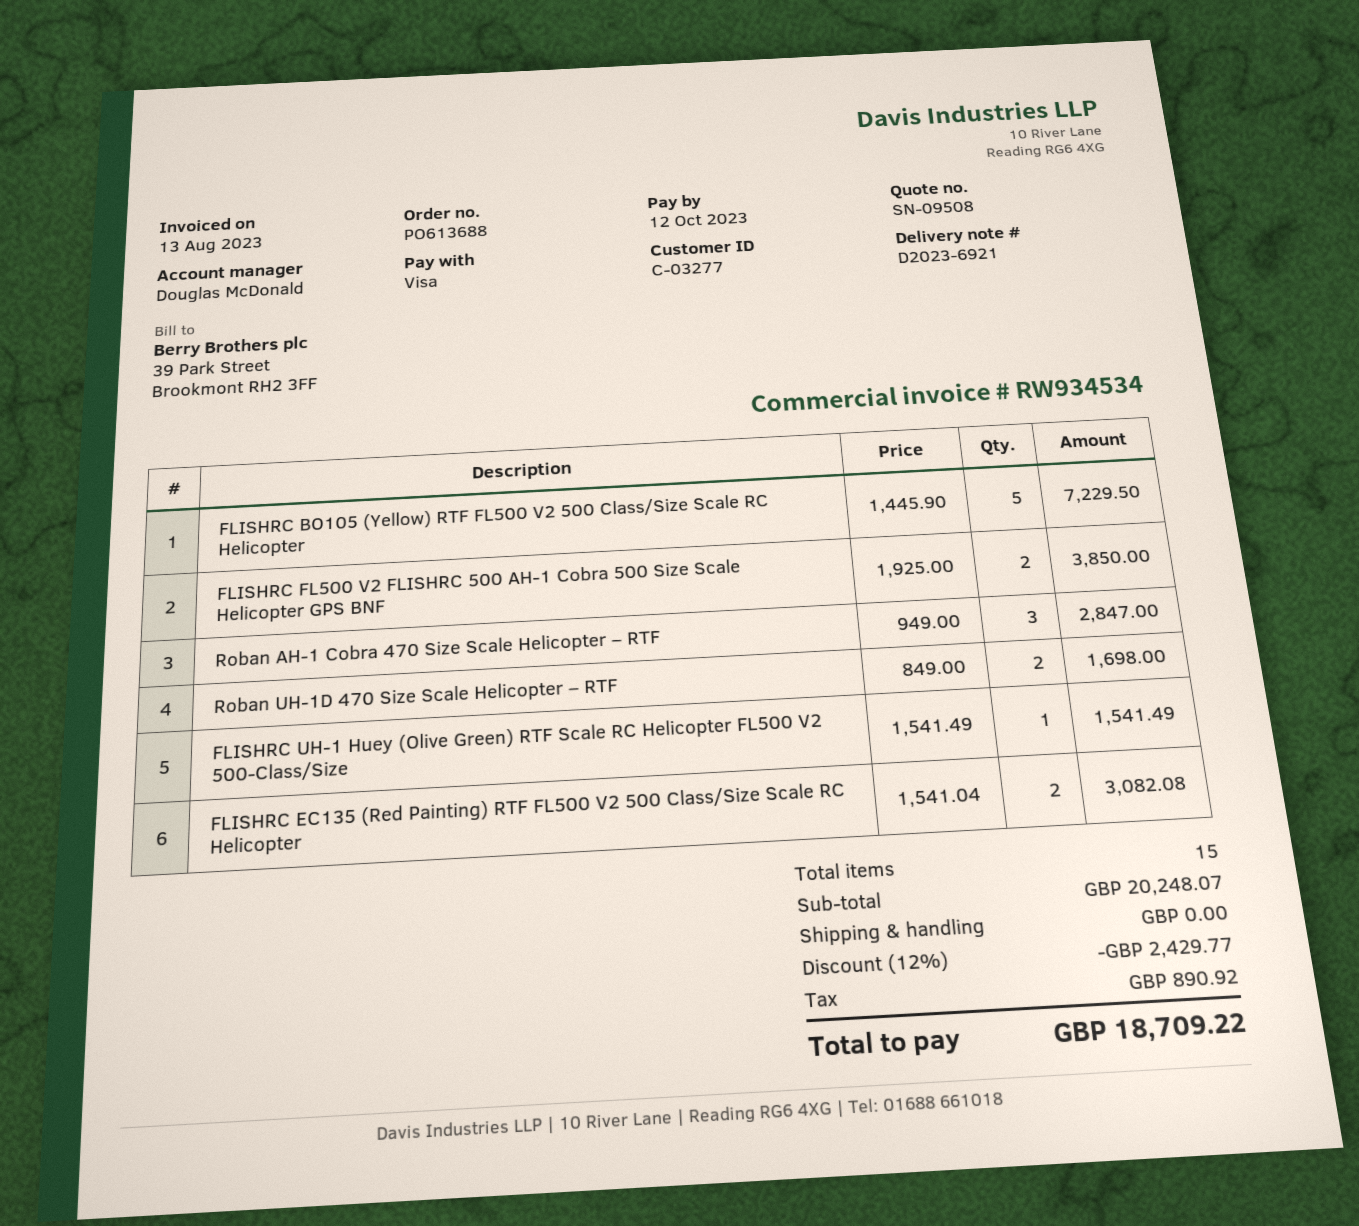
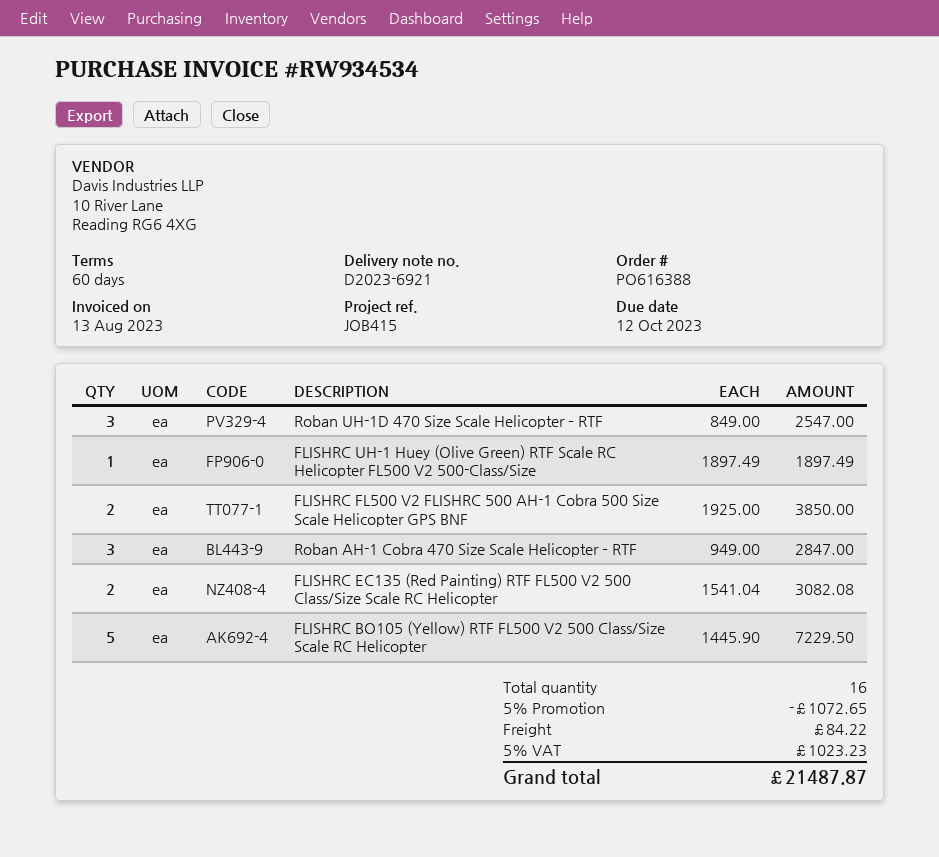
order number: PO613688 -> PO616388
Roban UH-1D 470 Size Scale Helicopter – RTF: 2 x 849.00 = 1698.00 -> 3 x 849.00 = 2547.00
FLISHRC UH-1 Huey (Olive Green) RTF Scale RC Helicopter FL500 V2 500-Class/Size: 1 x 1541.49 = 1541.49 -> 1 x 1897.49 = 1897.49
total quantity: 15 -> 16
discount: 12% = 2429.77 -> 5% = 1072.65
shipping: 0.00 -> 84.22
tax: 890.92 -> 1023.23
total: 18709.22 -> 21487.87

